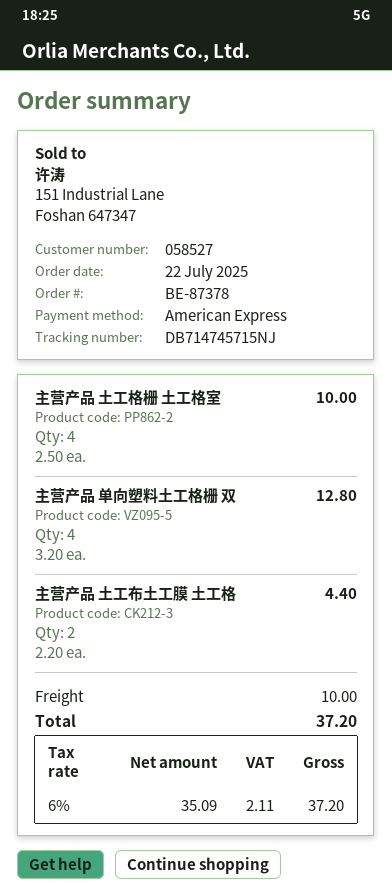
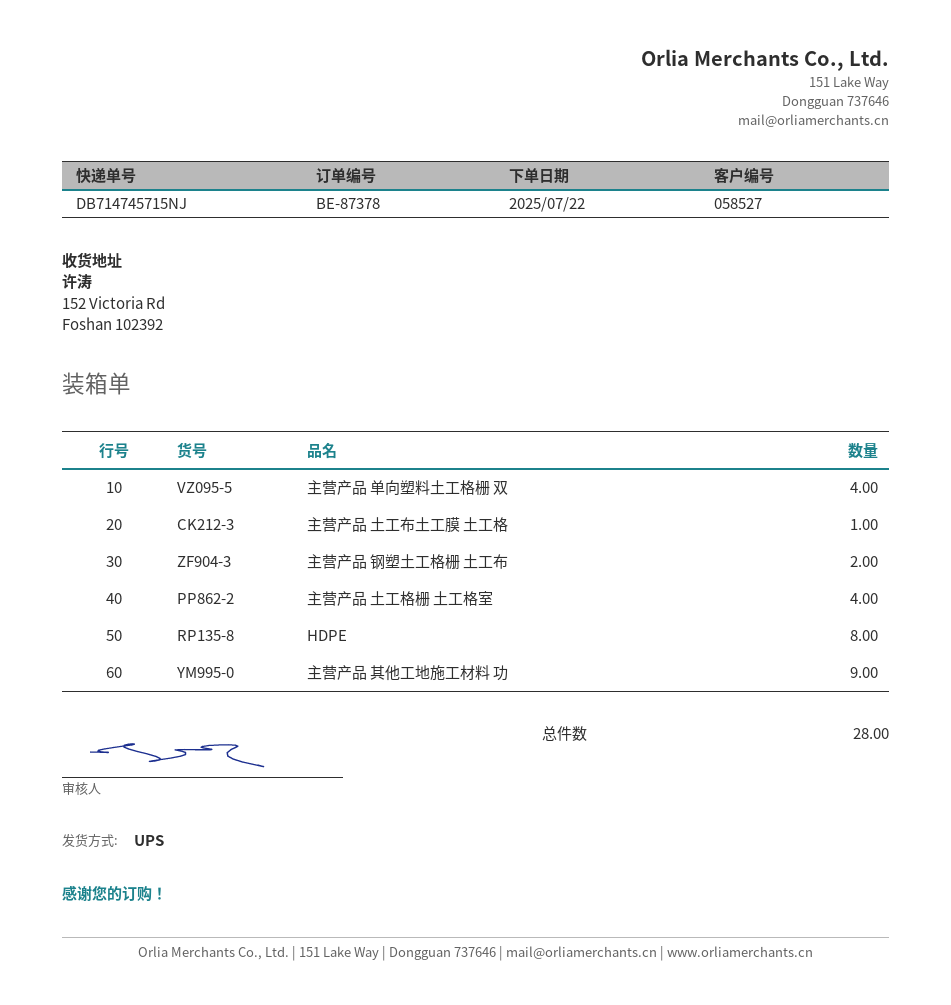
主营产品 土工布土工膜 土工格: 2 -> 1
主营产品 钢塑土工格栅 土工布: none -> 2
HDPE: none -> 8
主营产品 其他工地施工材料 功: none -> 9

